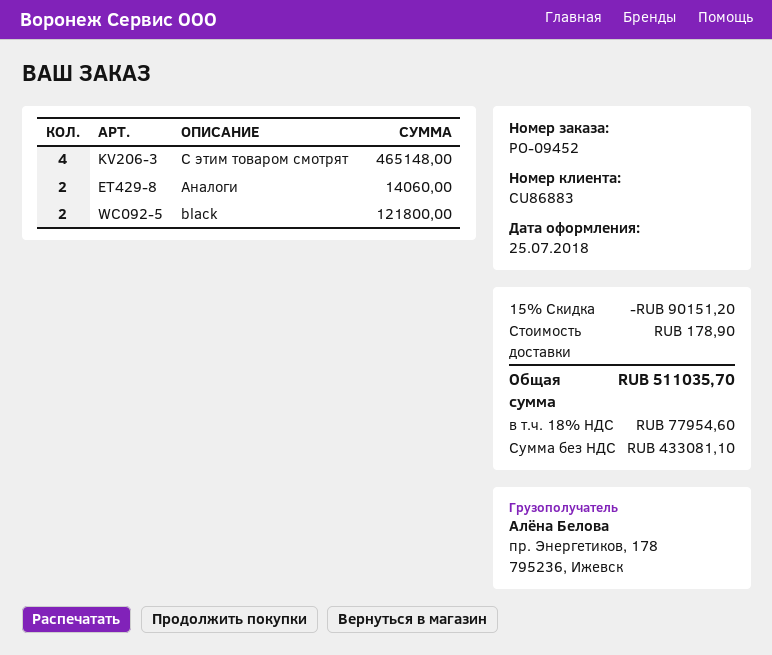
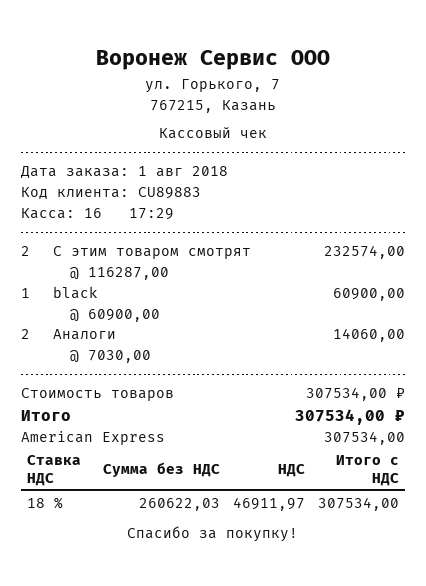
order date: 2018-07-25 -> 2018-08-01
customer number: CU86883 -> CU89883
С этим товаром смотрят: 4 for 465148.00 -> 2 for 232574.00
black: 2 for 121800.00 -> 1 for 60900.00
discount: 15% = 90151.20 -> none
shipping: 178.90 -> none
net: 433081.10 -> 260622.03
tax: 18% = 77954.60 -> 18% = 46911.97
total: 511035.70 -> 307534.00

